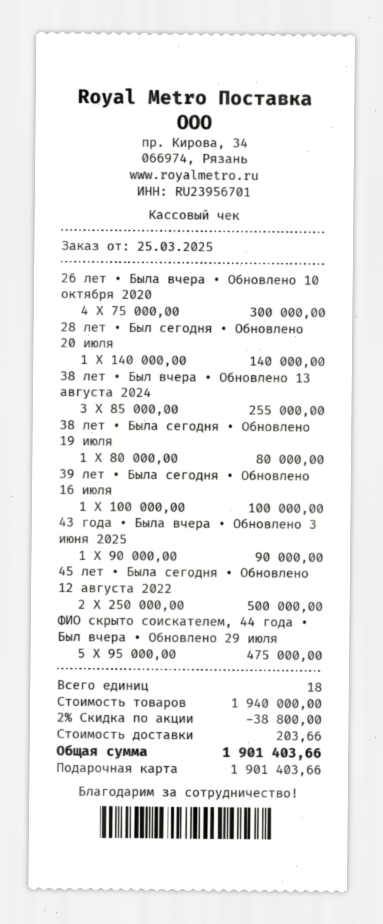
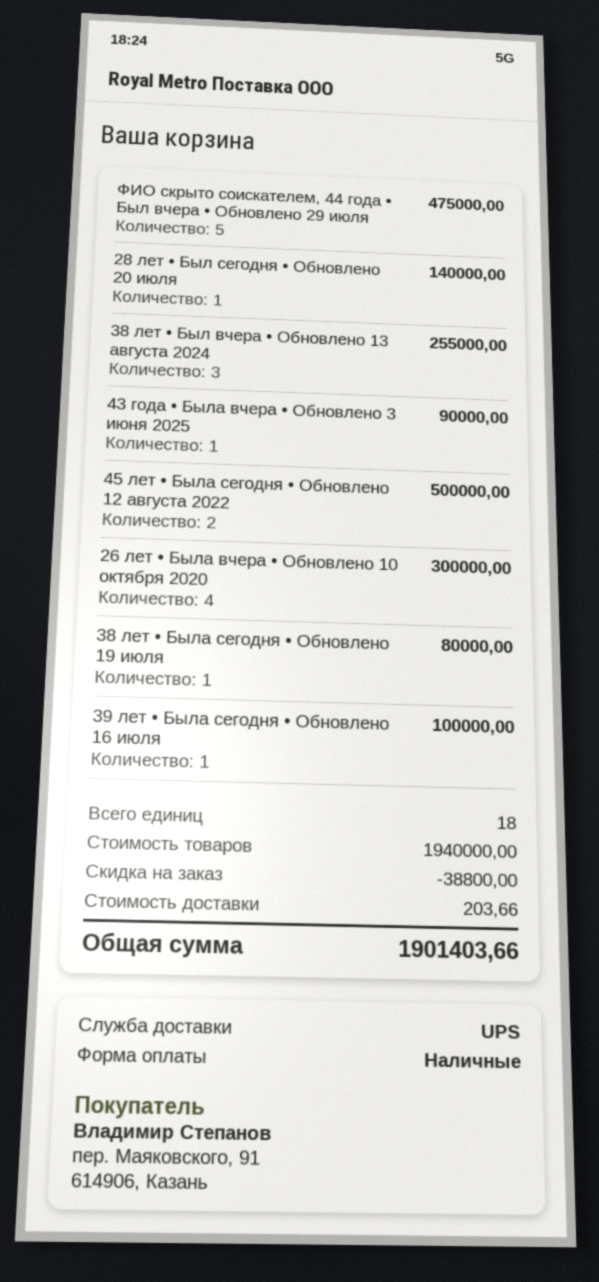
payment method: gift card -> cash

